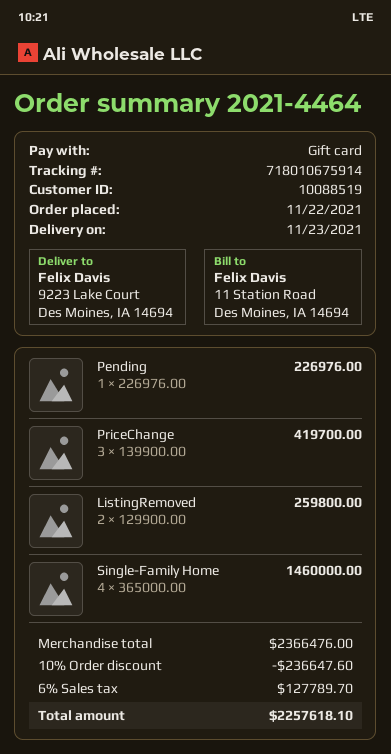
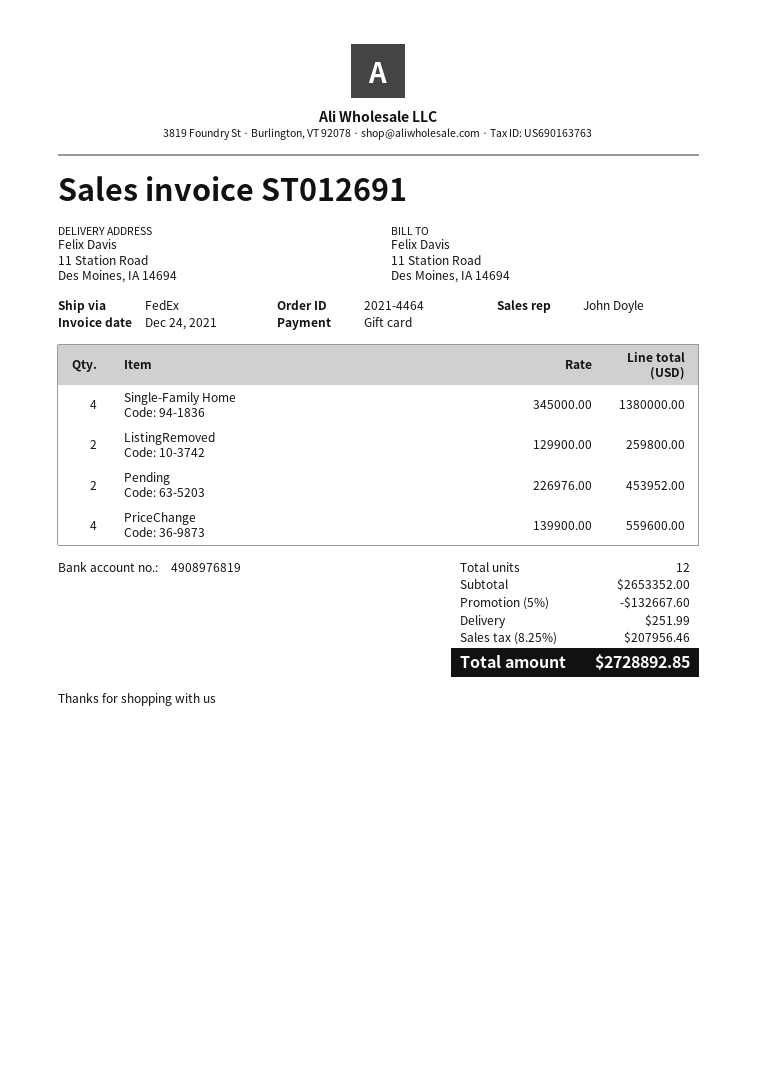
ship to: 9223 Lake Court, Des Moines, IA 14694 -> 11 Station Road, Des Moines, IA 14694
Pending: 1 x 226976.00 = 226976.00 -> 2 x 226976.00 = 453952.00
PriceChange: 3 x 139900.00 = 419700.00 -> 4 x 139900.00 = 559600.00
Single-Family Home: 4 x 365000.00 = 1460000.00 -> 4 x 345000.00 = 1380000.00
subtotal: 2366476.00 -> 2653352.00
discount: 10% = 236647.60 -> 5% = 132667.60
shipping: none -> 251.99
tax: 6% = 127789.70 -> 8.25% = 207956.46
total: 2257618.10 -> 2728892.85

